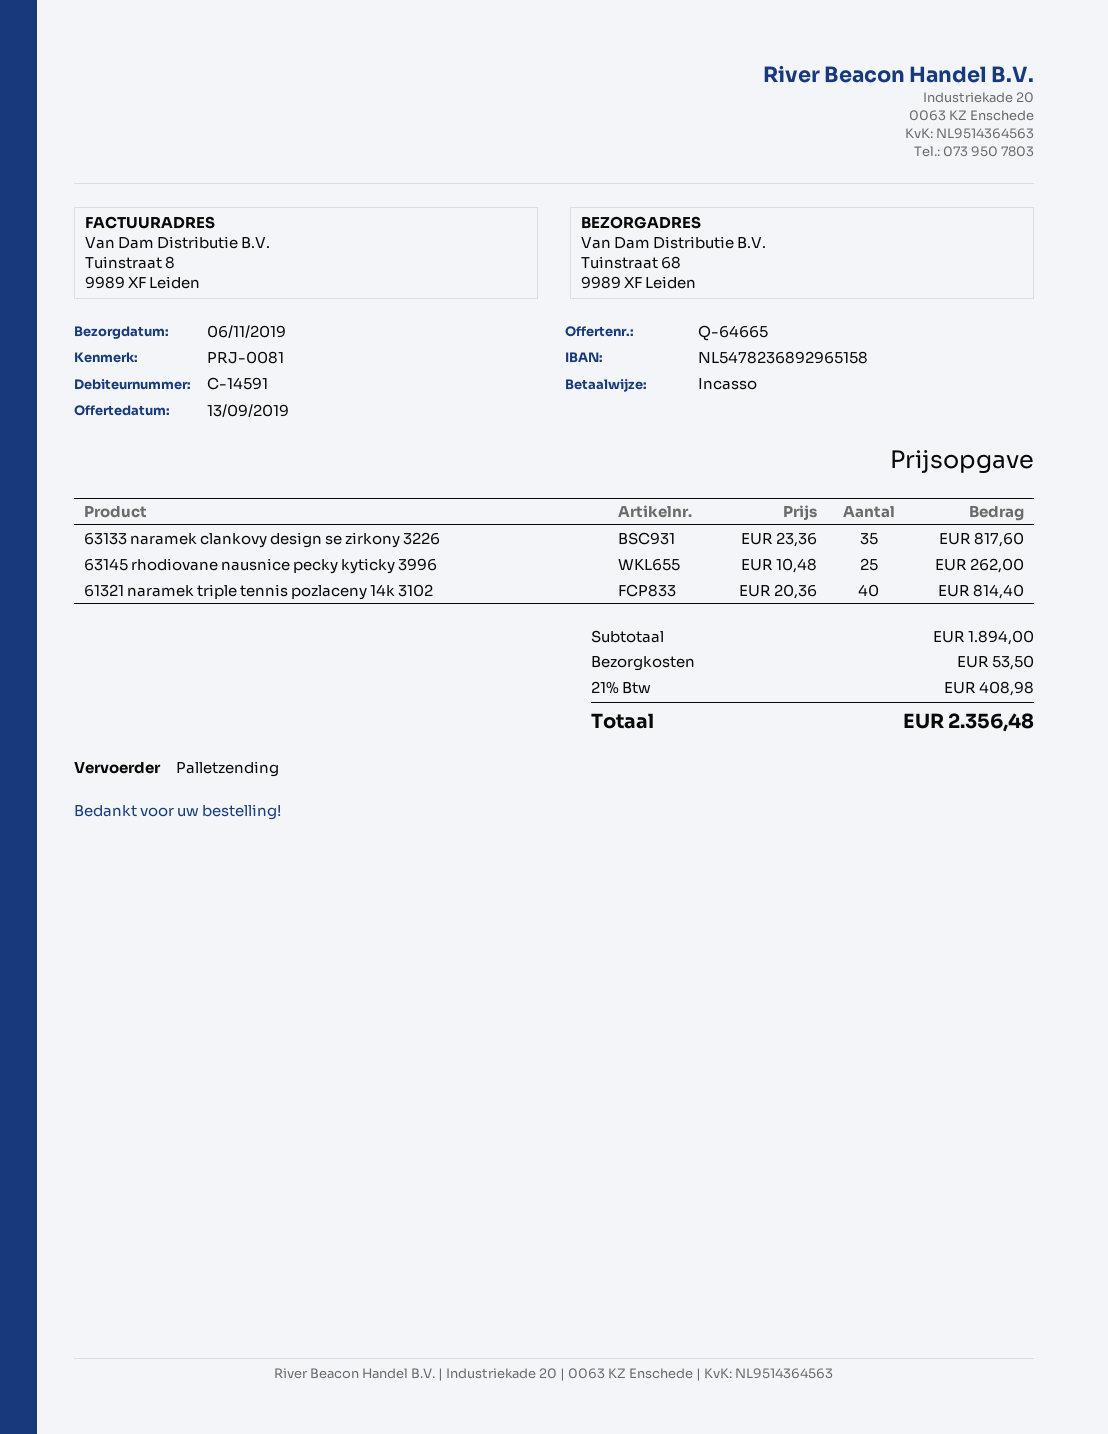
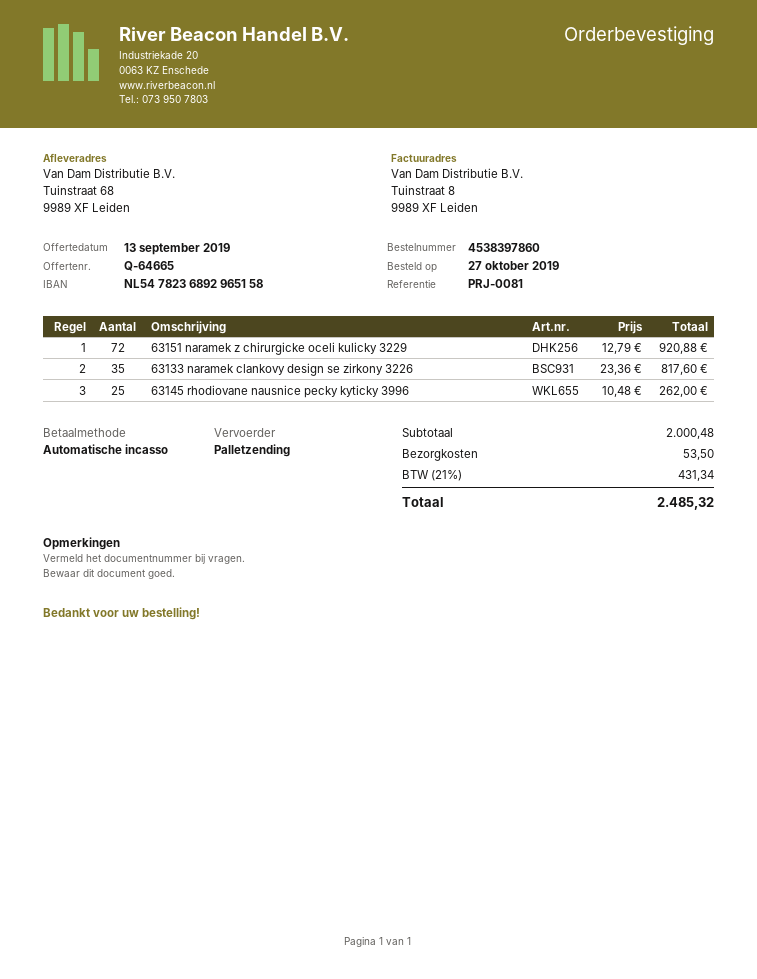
61321 naramek triple tennis pozlaceny 14k 3102: 40 x 20.36 = 814.40 -> none
63151 naramek z chirurgicke oceli kulicky 3229: none -> 72 x 12.79 = 920.88
subtotal: 1894.00 -> 2000.48
tax: 21% = 408.98 -> 21% = 431.34
total: 2356.48 -> 2485.32

